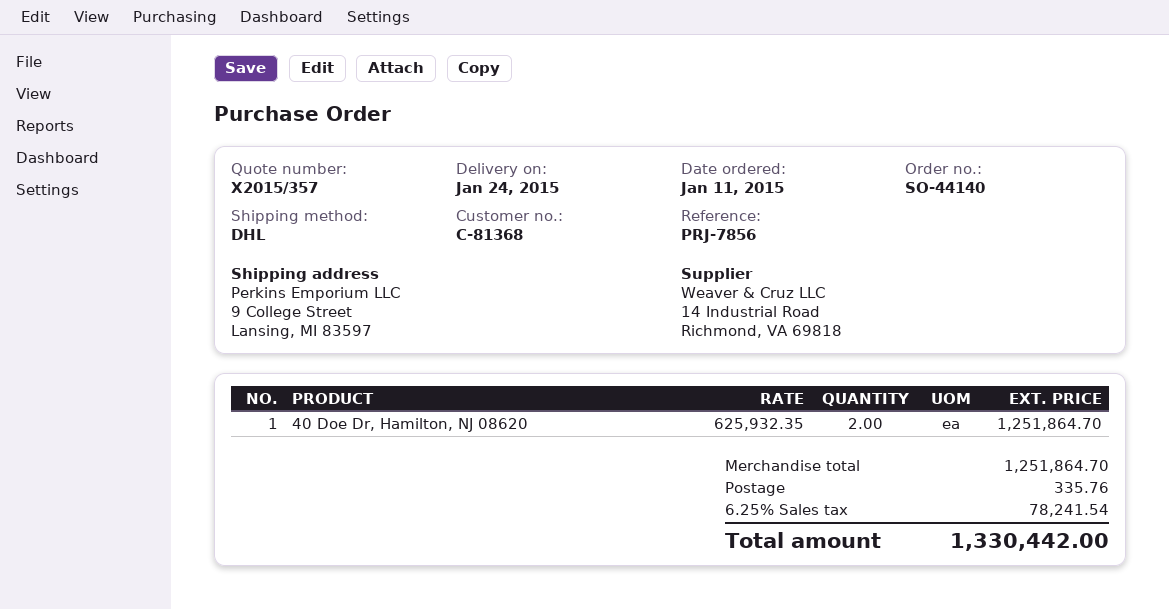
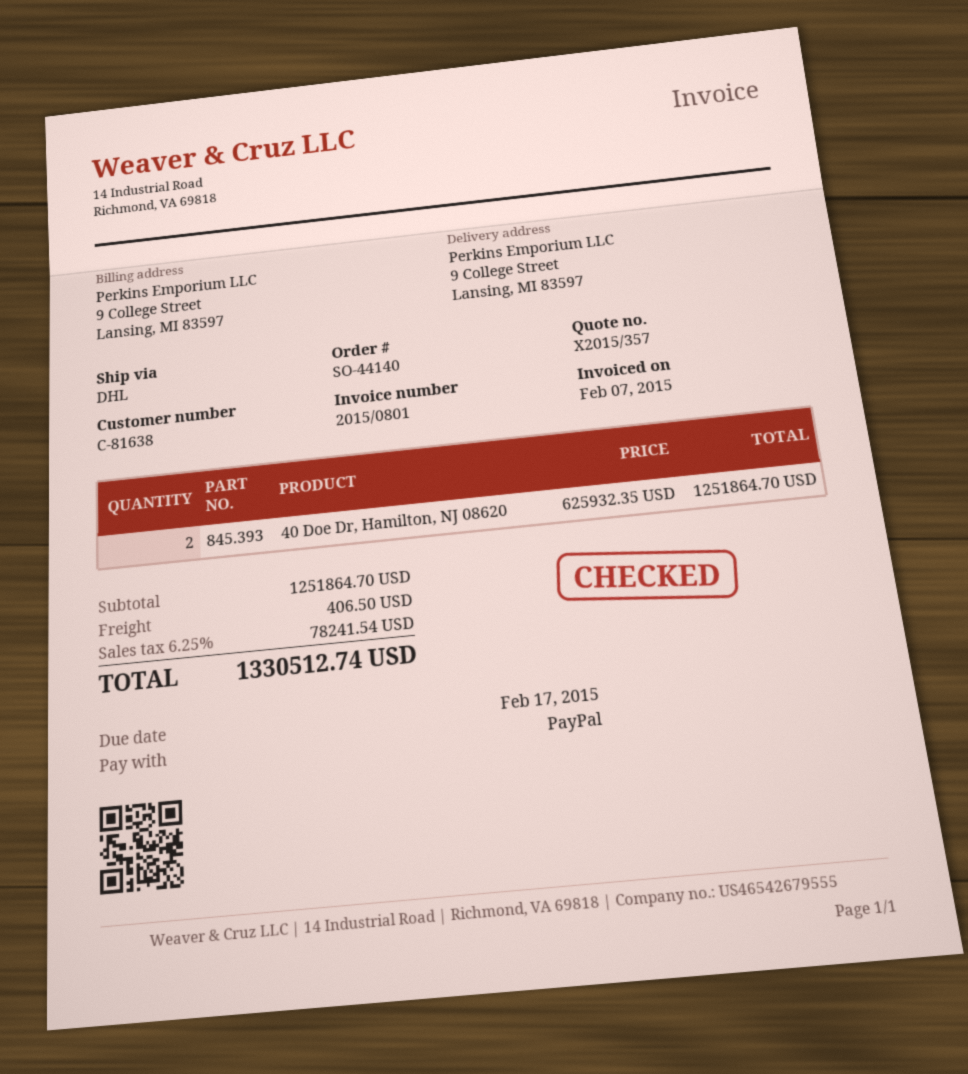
customer number: C-81368 -> C-81638
shipping: 335.76 -> 406.50
total: 1330442.00 -> 1330512.74

